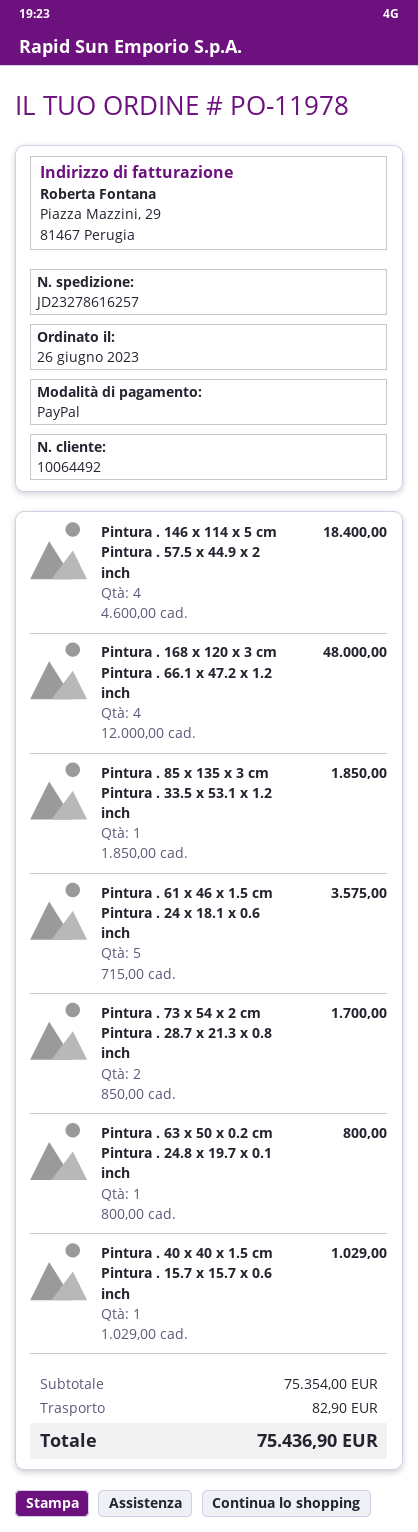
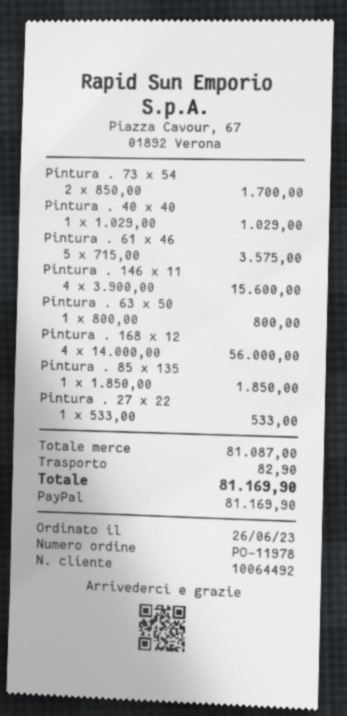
Pintura . 146 x 114 x 5 cm Pintura . 57.5 x 44.9 x 2 inch: 4 x 4600.00 = 18400.00 -> 4 x 3900.00 = 15600.00
Pintura . 168 x 120 x 3 cm Pintura . 66.1 x 47.2 x 1.2 inch: 4 x 12000.00 = 48000.00 -> 4 x 14000.00 = 56000.00
Pintura . 27 x 22: none -> 1 x 533.00 = 533.00
subtotal: 75354.00 -> 81087.00
total: 75436.90 -> 81169.90

